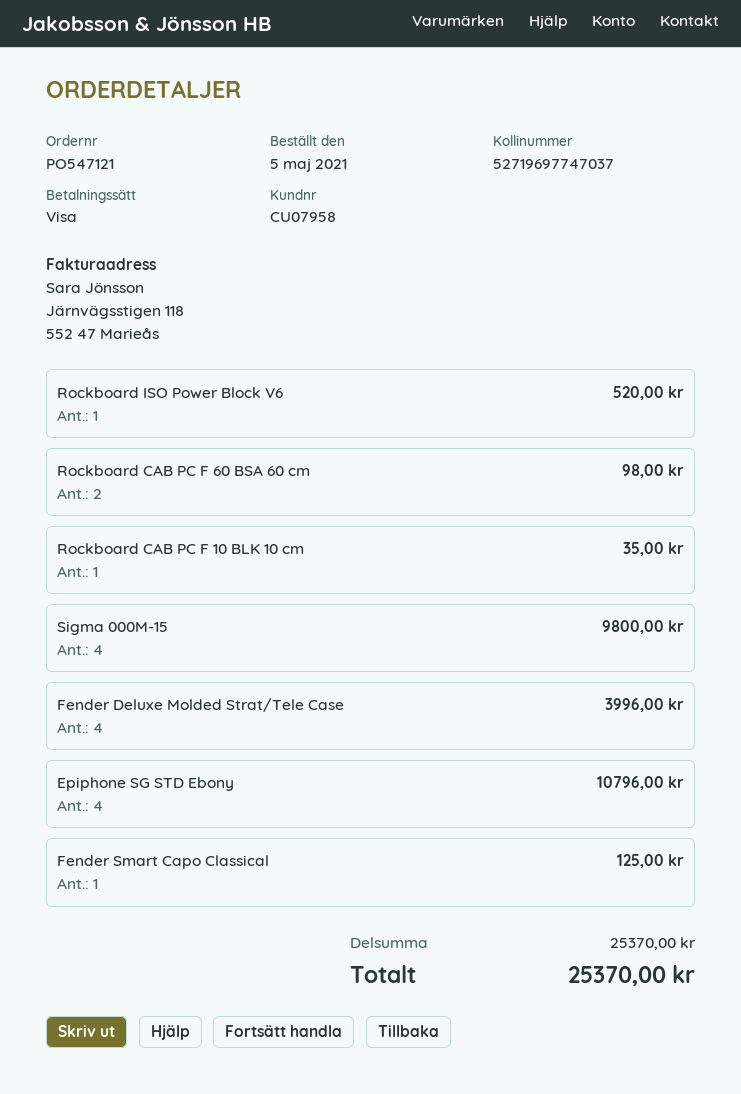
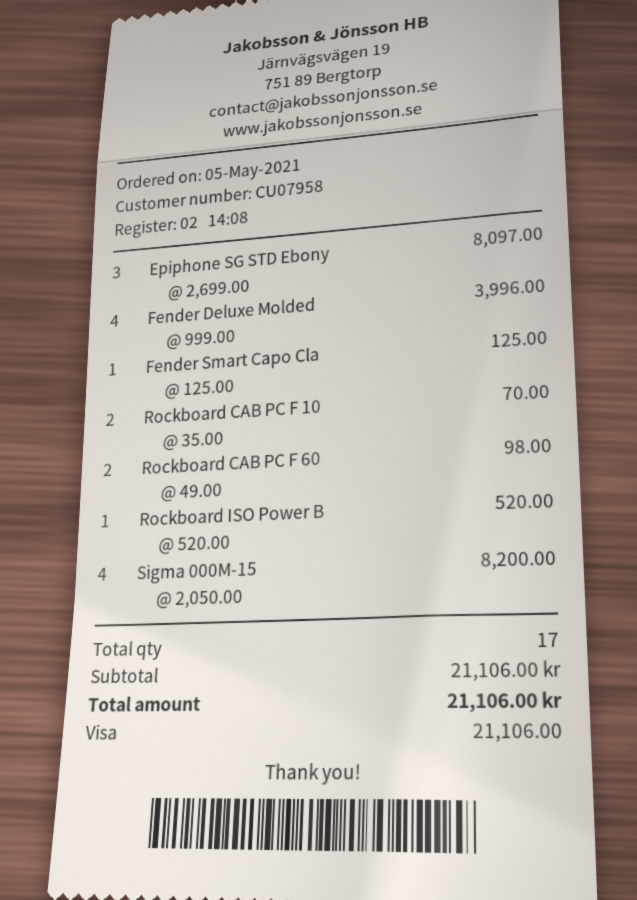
Rockboard CAB PC F 10 BLK 10 cm: 1 for 35.00 -> 2 for 70.00
Sigma 000M-15: 4 for 9800.00 -> 4 for 8200.00
Epiphone SG STD Ebony: 4 for 10796.00 -> 3 for 8097.00
subtotal: 25370.00 -> 21106.00
total: 25370.00 -> 21106.00

